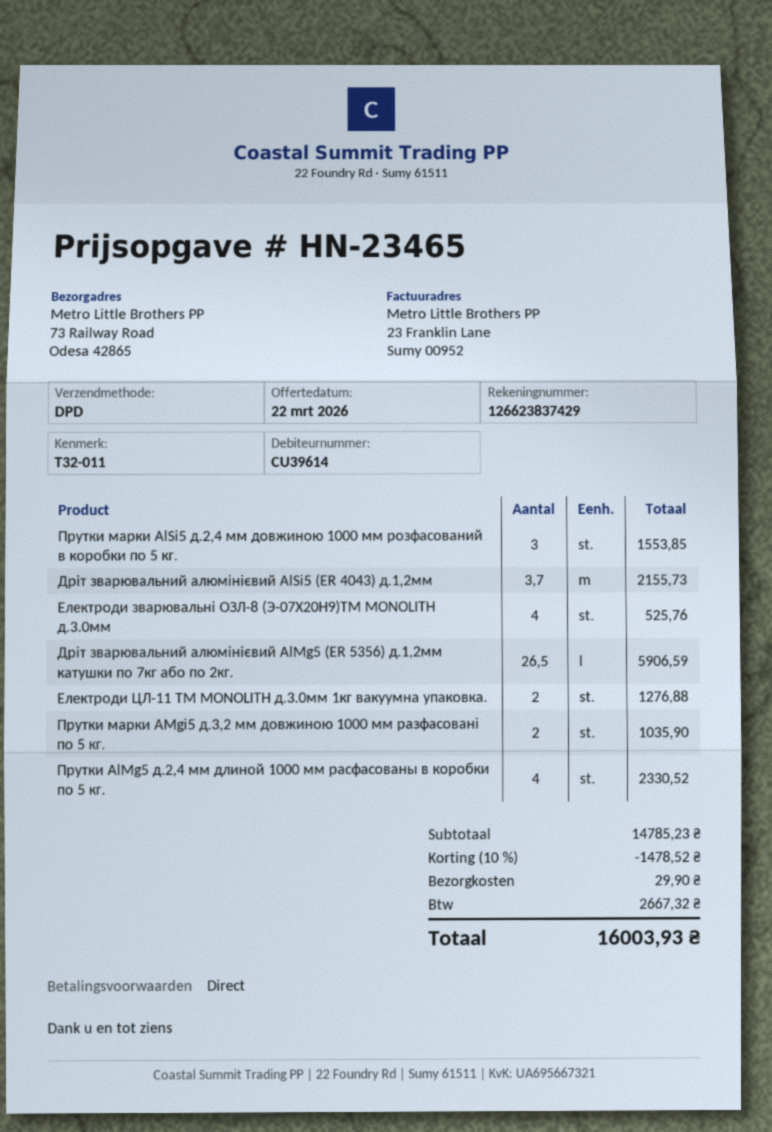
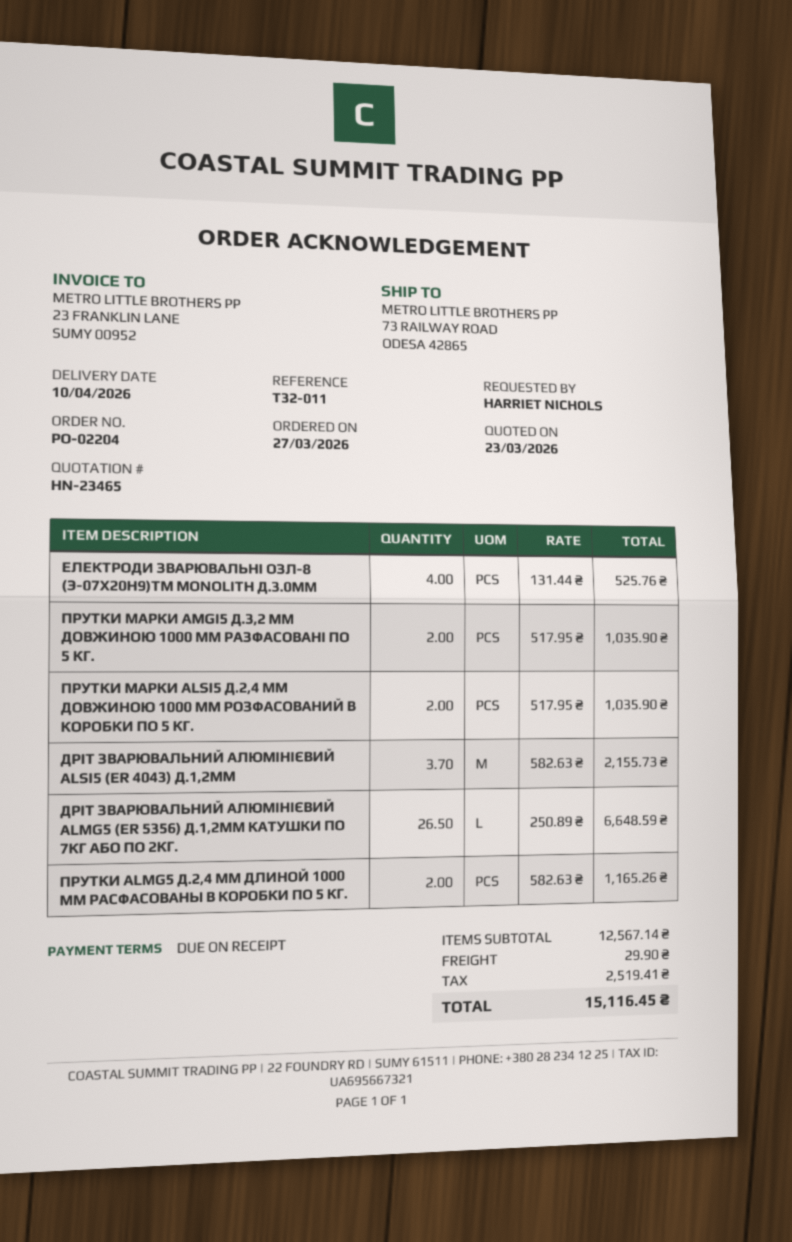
quote date: 2026-03-22 -> 2026-03-23
Прутки марки AlSi5 д.2,4 мм довжиною 1000 мм розфасований в коробки по 5 кг.: 3 for 1553.85 -> 2 for 1035.90
Дріт зварювальний алюмінієвий AlMg5 (ER 5356) д.1,2мм катушки по 7кг або по 2кг.: 26.5 for 5906.59 -> 26.5 for 6648.59
Електроди ЦЛ-11 TM MONOLITH д.3.0мм 1кг вакуумна упаковка.: 2 for 1276.88 -> none
Прутки AlMg5 д.2,4 мм длиной 1000 мм расфасованы в коробки по 5 кг.: 4 for 2330.52 -> 2 for 1165.26
subtotal: 14785.23 -> 12567.14
discount: 10% = 1478.52 -> none
tax: 2667.32 -> 2519.41
total: 16003.93 -> 15116.45

